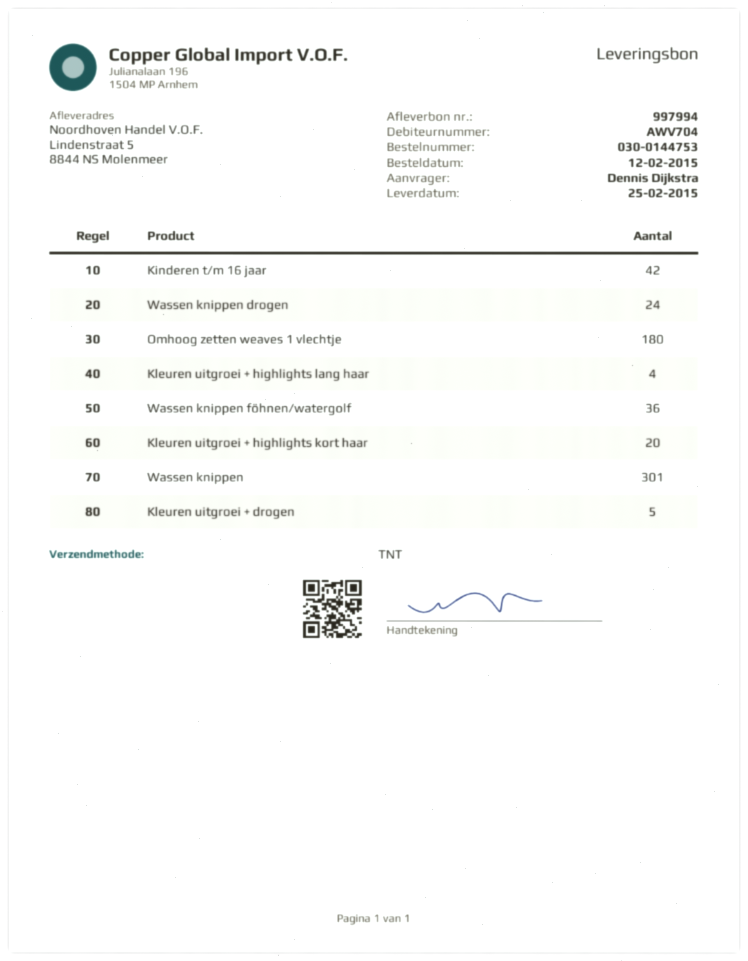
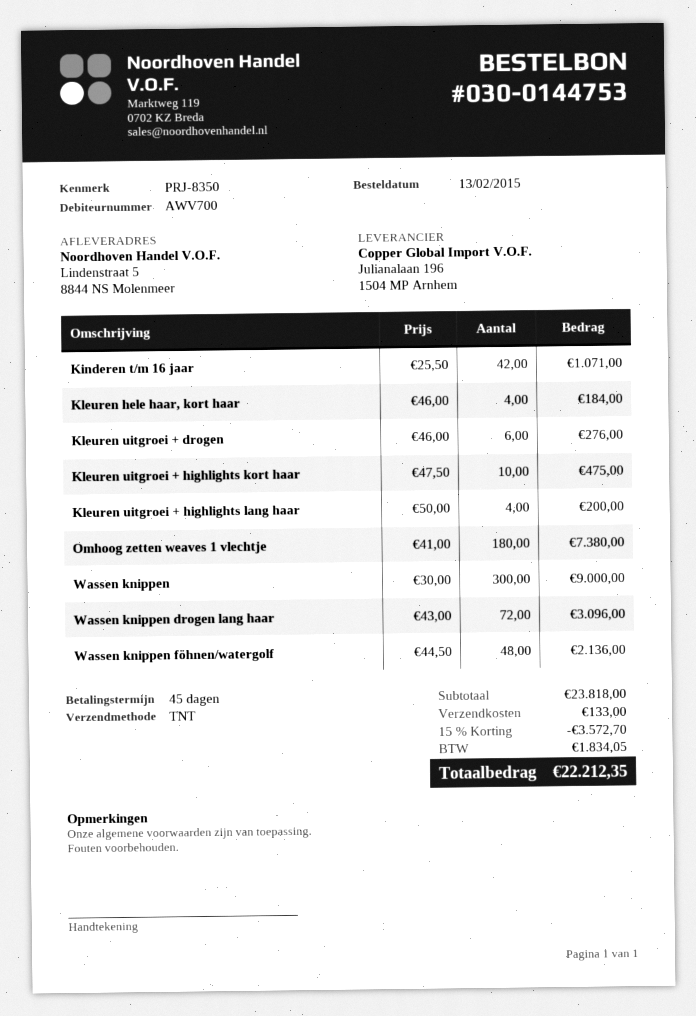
order date: 2015-02-12 -> 2015-02-13
customer number: AWV704 -> AWV700
Wassen knippen drogen: 24 -> none
Wassen knippen föhnen/watergolf: 36 -> 48
Kleuren uitgroei + highlights kort haar: 20 -> 10
Wassen knippen: 301 -> 300
Kleuren uitgroei + drogen: 5 -> 6
Kleuren hele haar, kort haar: none -> 4
Wassen knippen drogen lang haar: none -> 72

